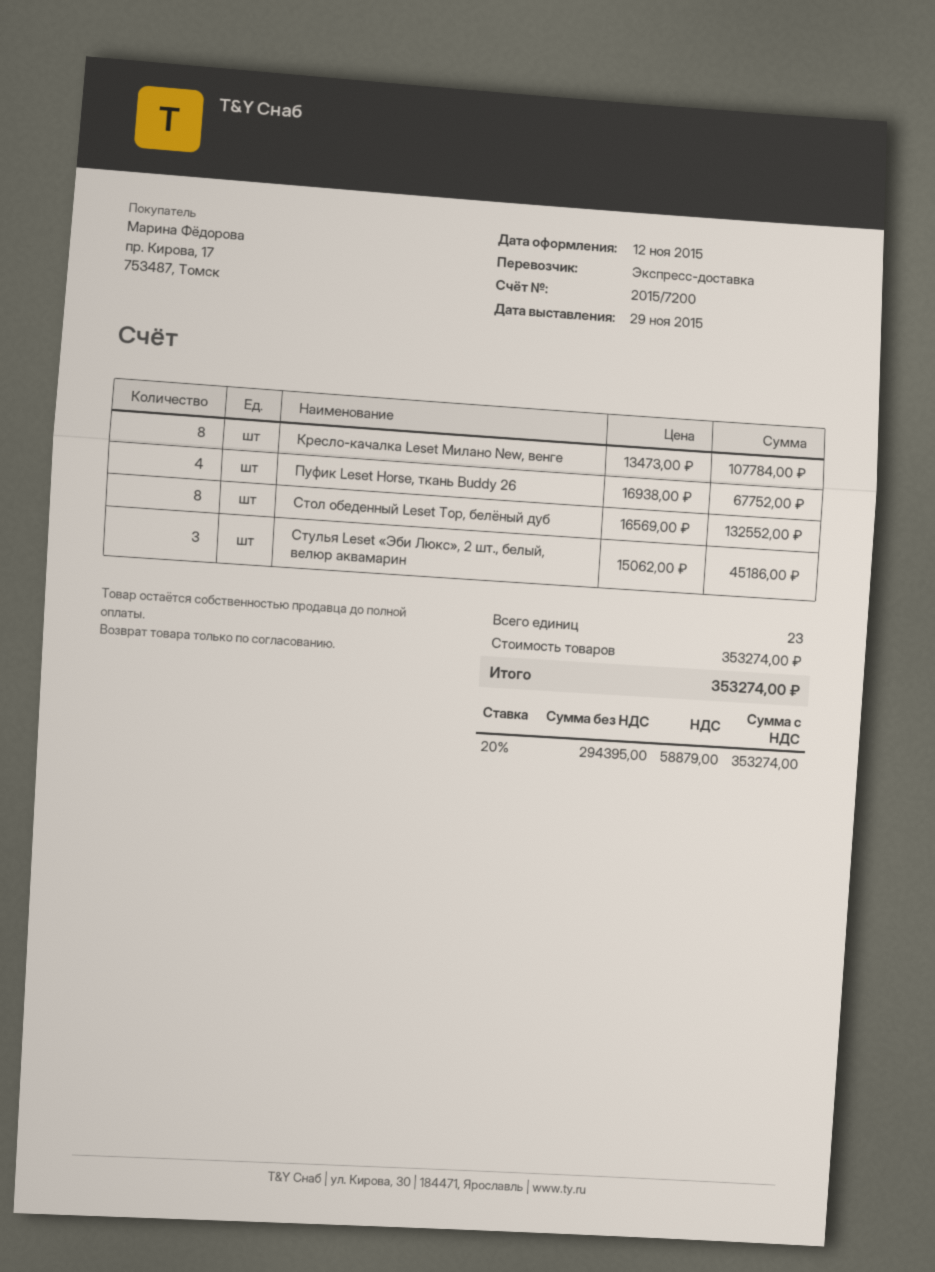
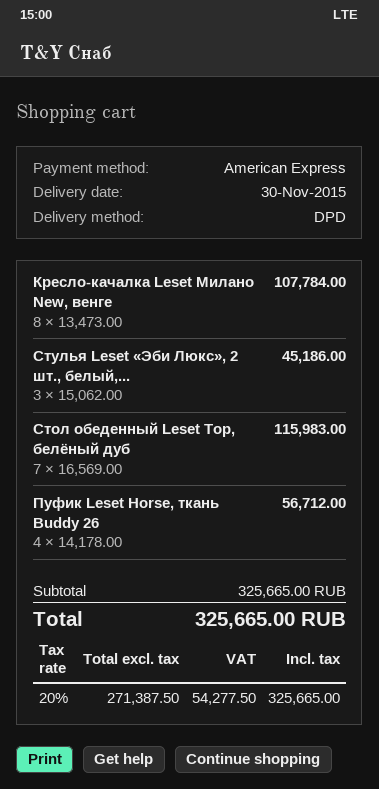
shipping method: express -> DPD
Пуфик Leset Horse, ткань Buddy 26: 4 x 16938.00 = 67752.00 -> 4 x 14178.00 = 56712.00
Стол обеденный Leset Тор, белёный дуб: 8 x 16569.00 = 132552.00 -> 7 x 16569.00 = 115983.00
subtotal: 353274.00 -> 325665.00
net: 294395.00 -> 271387.50
tax: 20% = 58879.00 -> 20% = 54277.50
total: 353274.00 -> 325665.00

